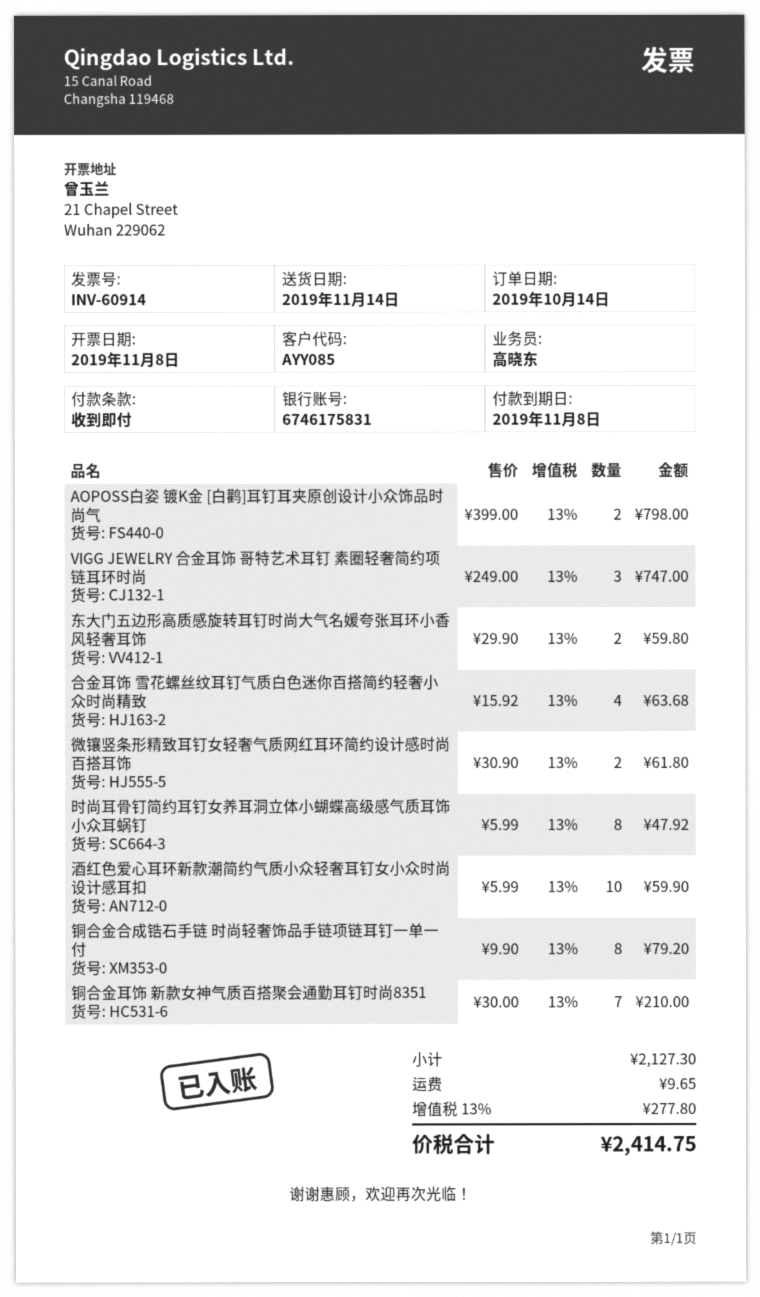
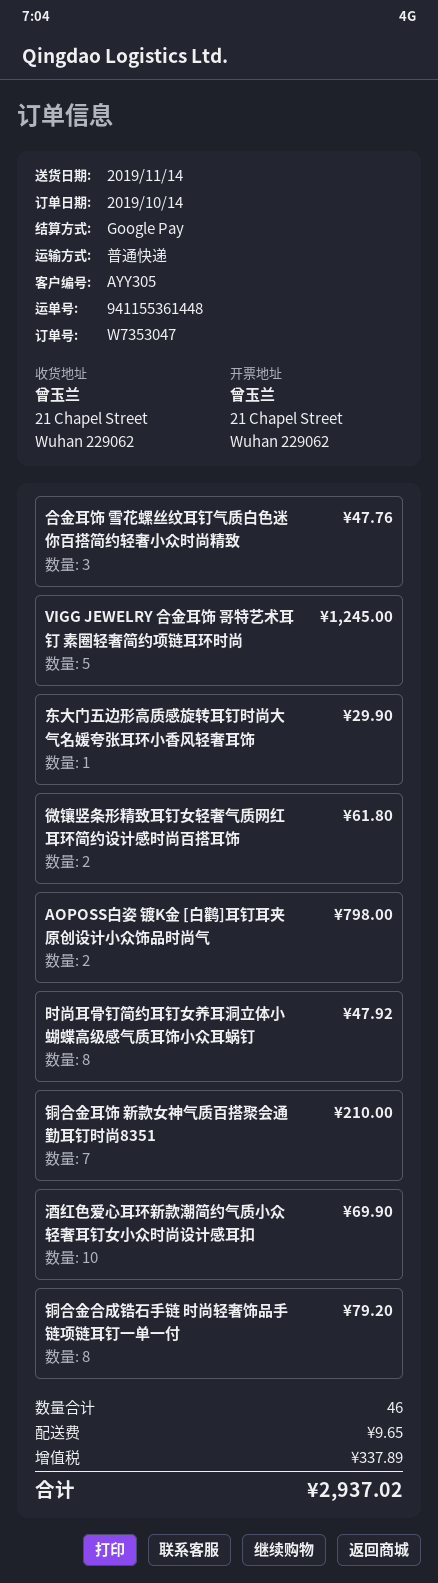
customer number: AYY085 -> AYY305
VIGG JEWELRY 合金耳饰 哥特艺术耳钉 素圈轻奢简约项链耳环时尚: 3 for 747.00 -> 5 for 1245.00
东大门五边形高质感旋转耳钉时尚大气名媛夸张耳环小香风轻奢耳饰: 2 for 59.80 -> 1 for 29.90
合金耳饰 雪花螺丝纹耳钉气质白色迷你百搭简约轻奢小众时尚精致: 4 for 63.68 -> 3 for 47.76
酒红色爱心耳环新款潮简约气质小众轻奢耳钉女小众时尚设计感耳扣: 10 for 59.90 -> 10 for 69.90
tax: 277.80 -> 337.89
total: 2414.75 -> 2937.02

